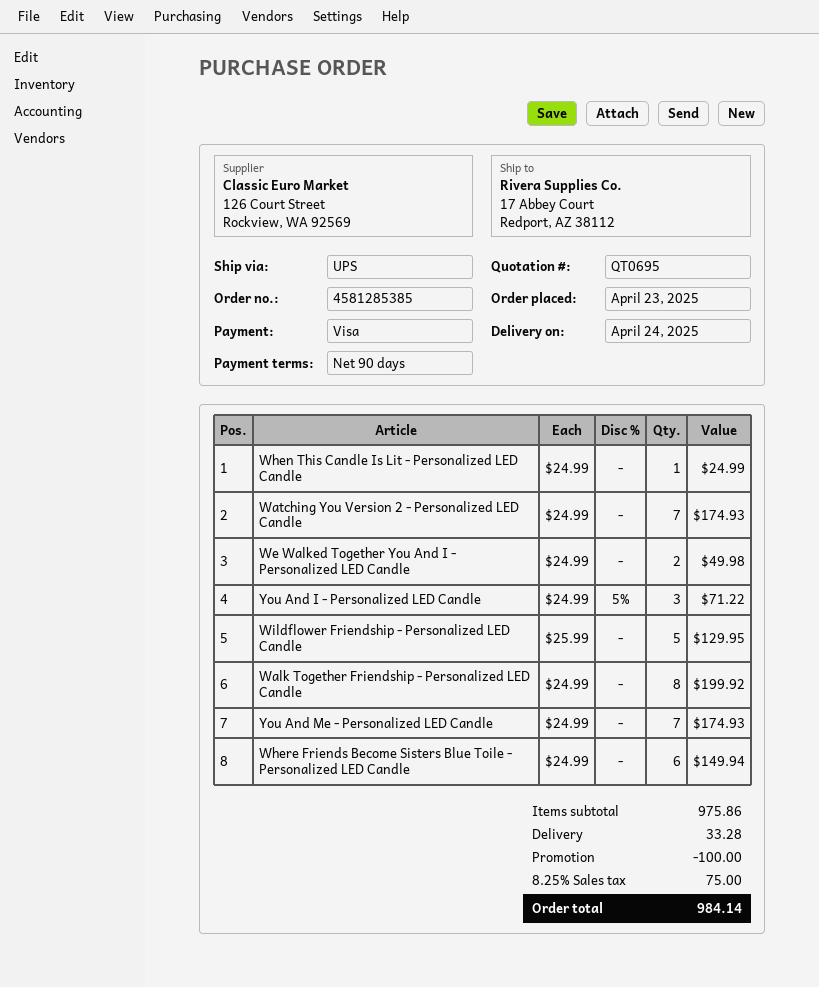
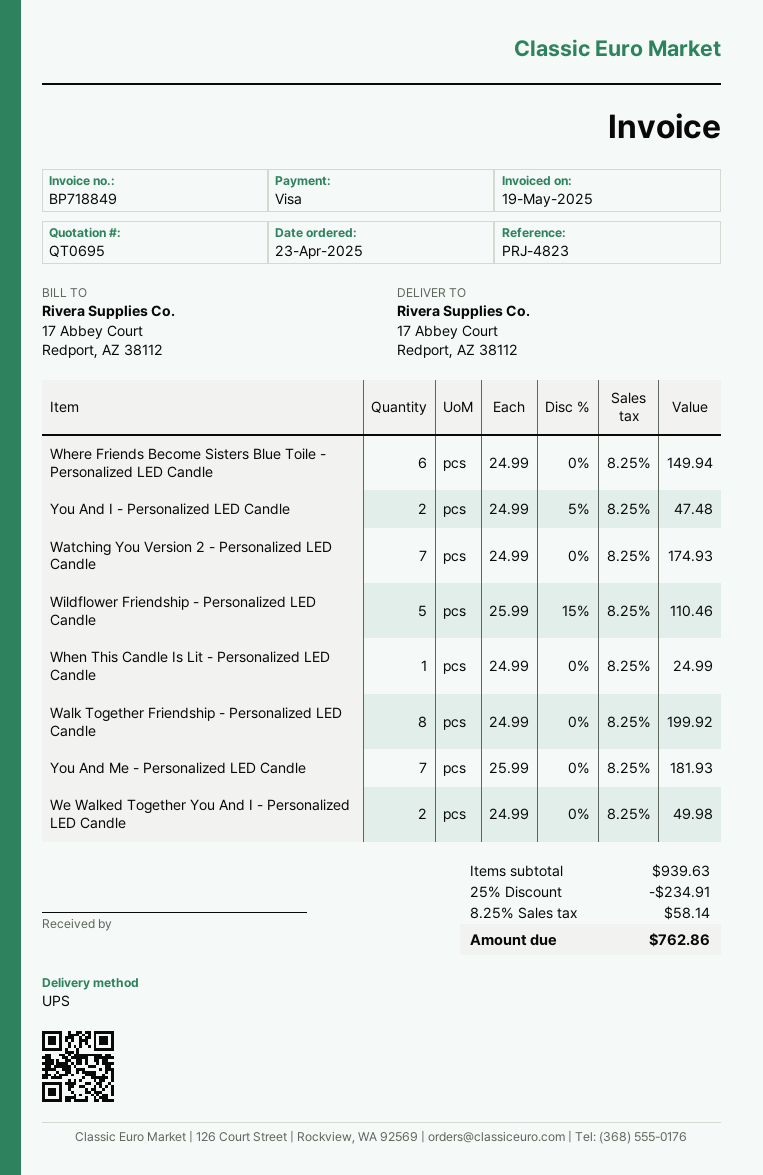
You And I - Personalized LED Candle: 3 x 24.99 - 5% = 71.22 -> 2 x 24.99 - 5% = 47.48
Wildflower Friendship - Personalized LED Candle: 5 x 25.99 = 129.95 -> 5 x 25.99 - 15% = 110.46
You And Me - Personalized LED Candle: 7 x 24.99 = 174.93 -> 7 x 25.99 = 181.93
subtotal: 975.86 -> 939.63
discount: 100.00 -> 234.91
shipping: 33.28 -> none
tax: 8.25% = 75.00 -> 8.25% = 58.14
total: 984.14 -> 762.86

